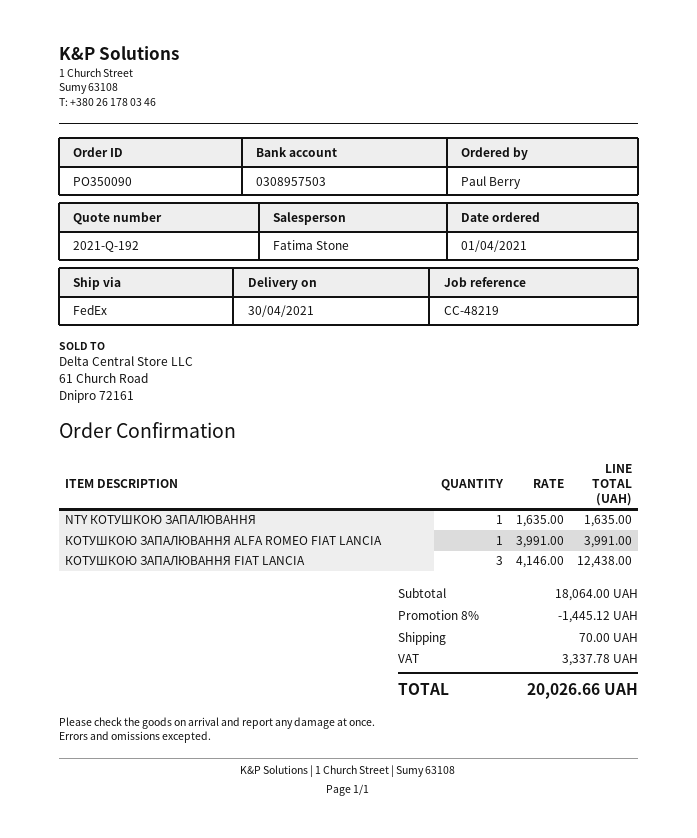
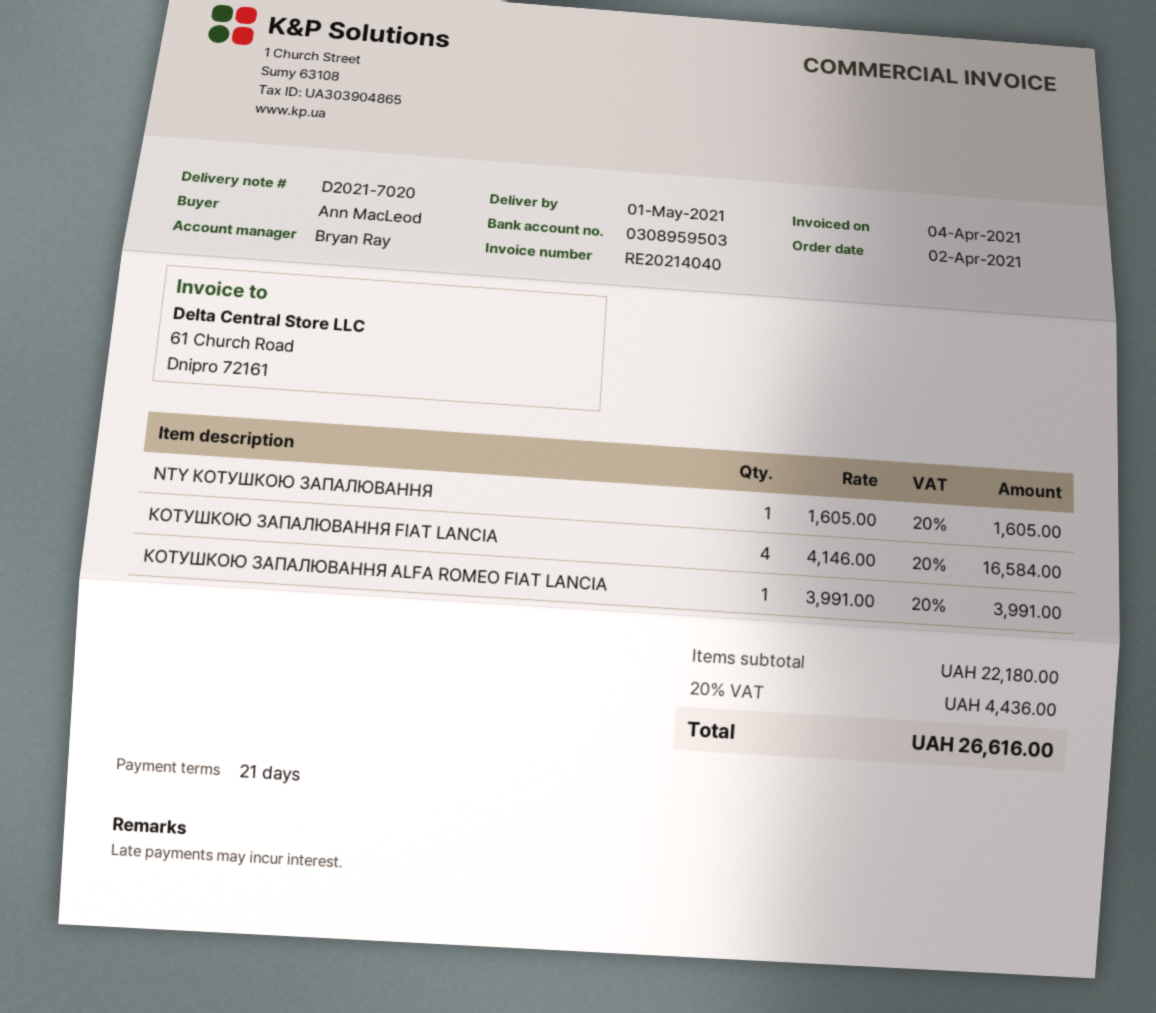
order date: 2021-04-01 -> 2021-04-02
delivery date: 2021-04-30 -> 2021-05-01
ordered by: Paul Berry -> Ann MacLeod
sales rep: Fatima Stone -> Bryan Ray
bank account: 0308957503 -> 0308959503
NTY КОТУШКОЮ ЗАПАЛЮВАННЯ: 1 x 1635.00 = 1635.00 -> 1 x 1605.00 = 1605.00
КОТУШКОЮ ЗАПАЛЮВАННЯ FIAT LANCIA: 3 x 4146.00 = 12438.00 -> 4 x 4146.00 = 16584.00
subtotal: 18064.00 -> 22180.00
discount: 8% = 1445.12 -> none
shipping: 70.00 -> none
tax: 3337.78 -> 4436.00
total: 20026.66 -> 26616.00

